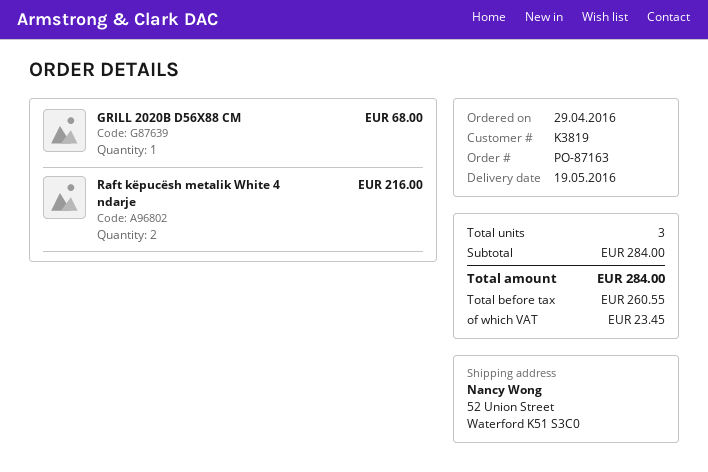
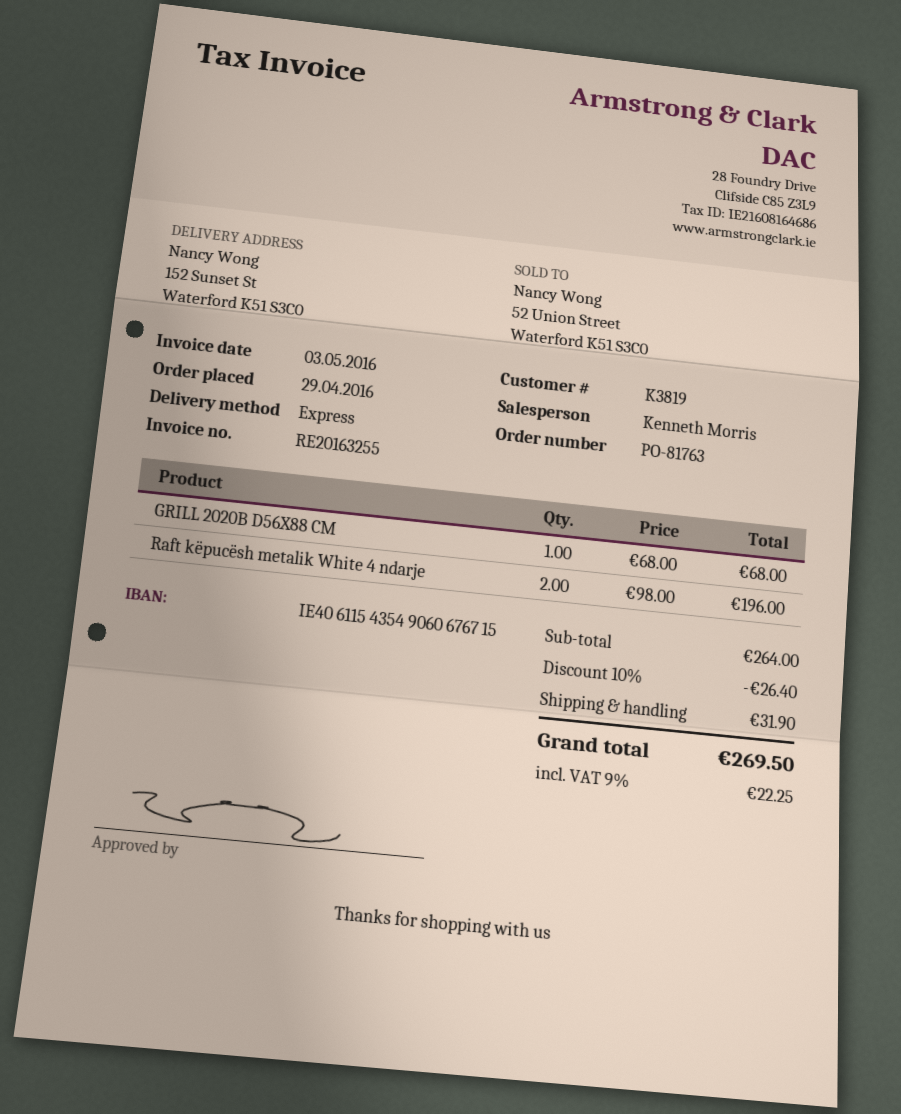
order number: PO-87163 -> PO-81763
ship to: 52 Union Street, Waterford K51 S3C0 -> 152 Sunset St, Waterford K51 S3C0
Raft këpucësh metalik White 4 ndarje: 2 for 216.00 -> 2 for 196.00
subtotal: 284.00 -> 264.00
discount: none -> 10% = 26.40
shipping: none -> 31.90
tax: 23.45 -> 22.25
total: 284.00 -> 269.50

